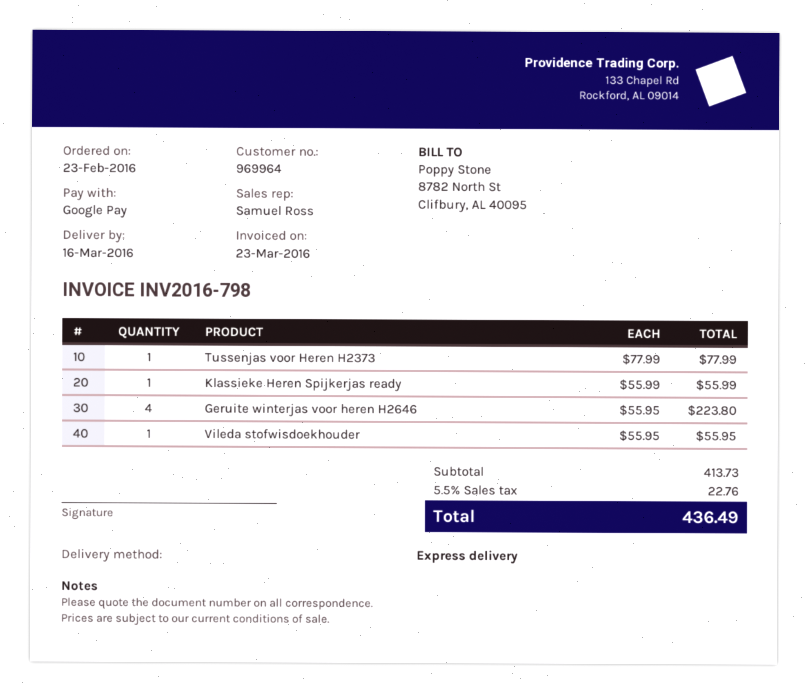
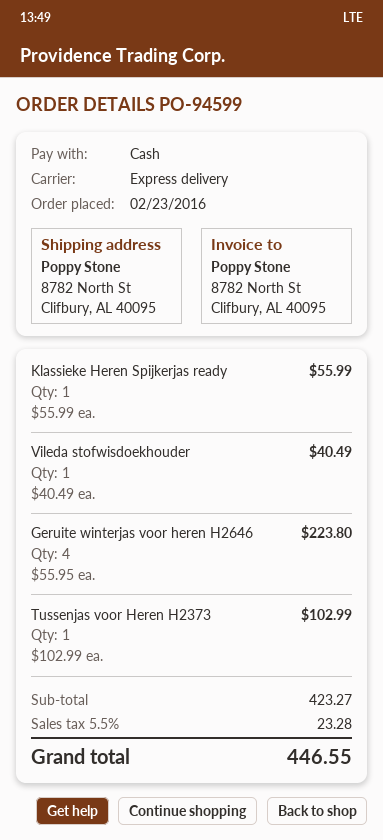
payment method: Google Pay -> cash
Tussenjas voor Heren H2373: 1 x 77.99 = 77.99 -> 1 x 102.99 = 102.99
Vileda stofwisdoekhouder: 1 x 55.95 = 55.95 -> 1 x 40.49 = 40.49
subtotal: 413.73 -> 423.27
tax: 5.5% = 22.76 -> 5.5% = 23.28
total: 436.49 -> 446.55

